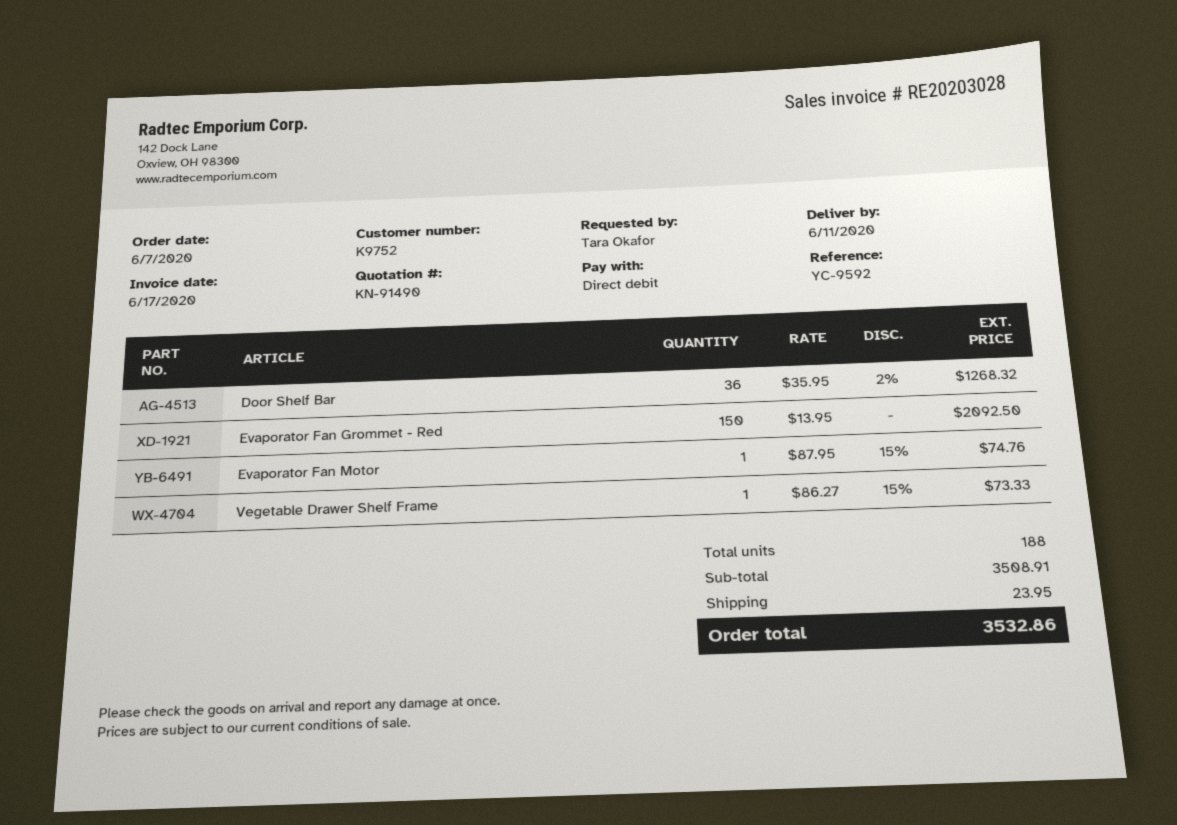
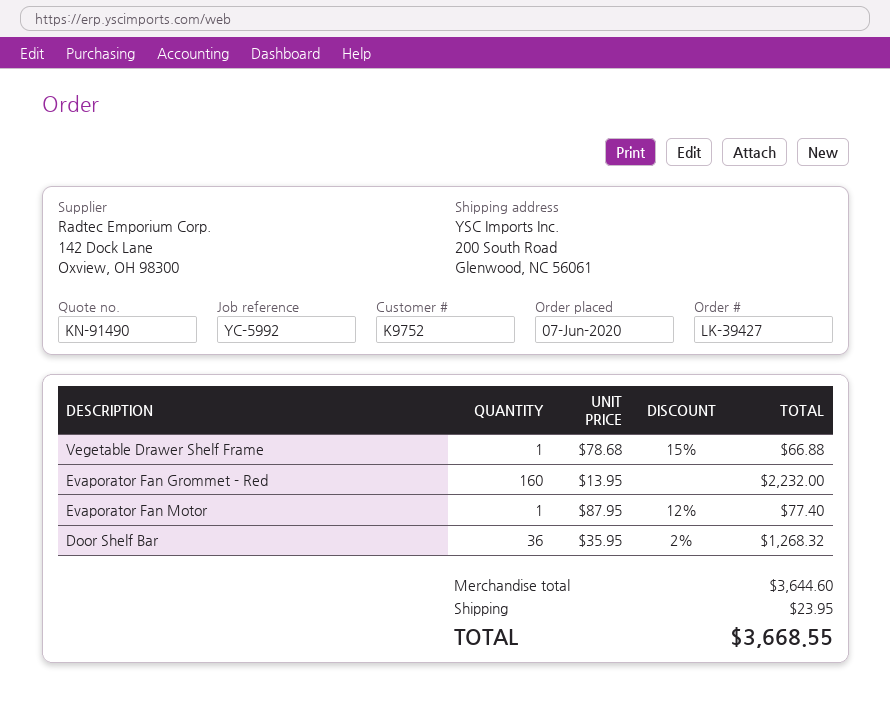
reference: YC-9592 -> YC-5992
Evaporator Fan Grommet - Red: 150 x 13.95 = 2092.50 -> 160 x 13.95 = 2232.00
Evaporator Fan Motor: 1 x 87.95 - 15% = 74.76 -> 1 x 87.95 - 12% = 77.40
Vegetable Drawer Shelf Frame: 1 x 86.27 - 15% = 73.33 -> 1 x 78.68 - 15% = 66.88
subtotal: 3508.91 -> 3644.60
total: 3532.86 -> 3668.55

